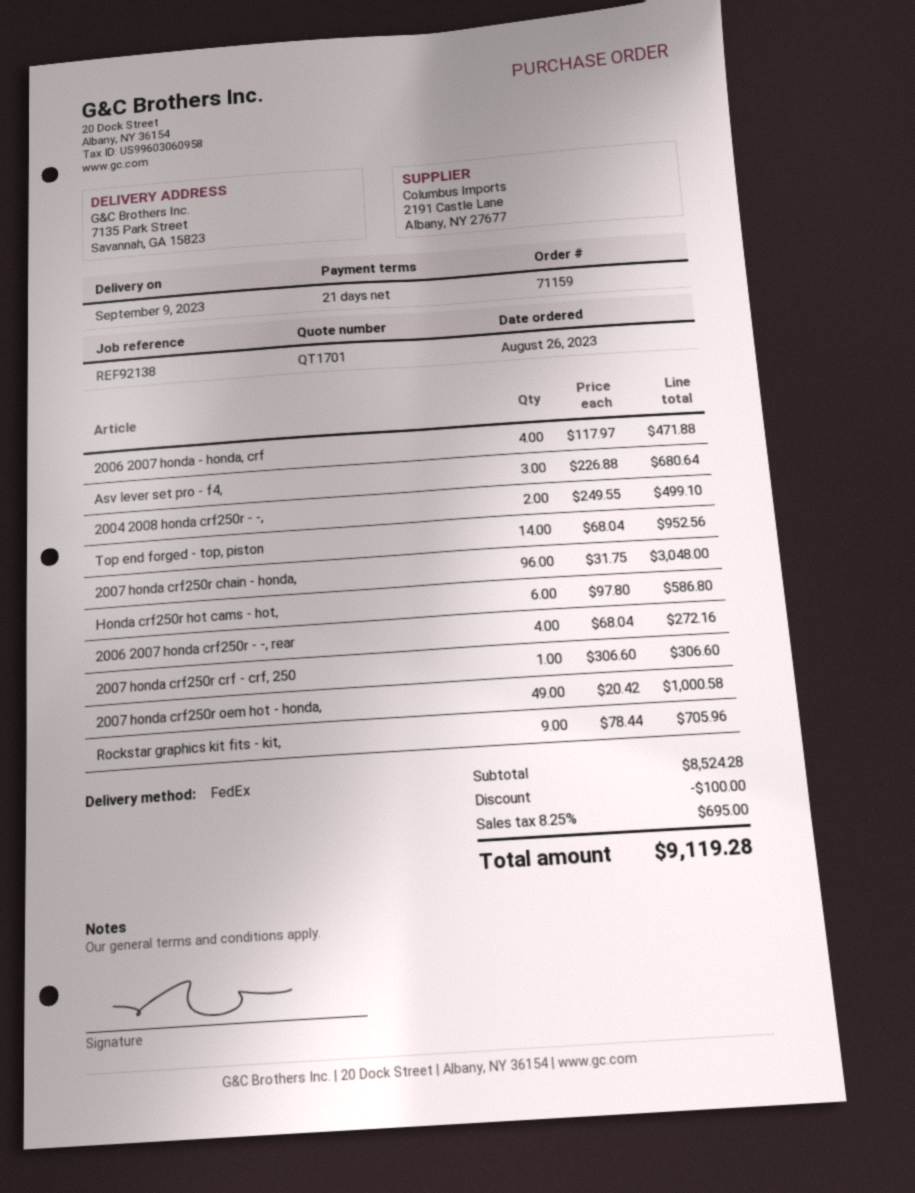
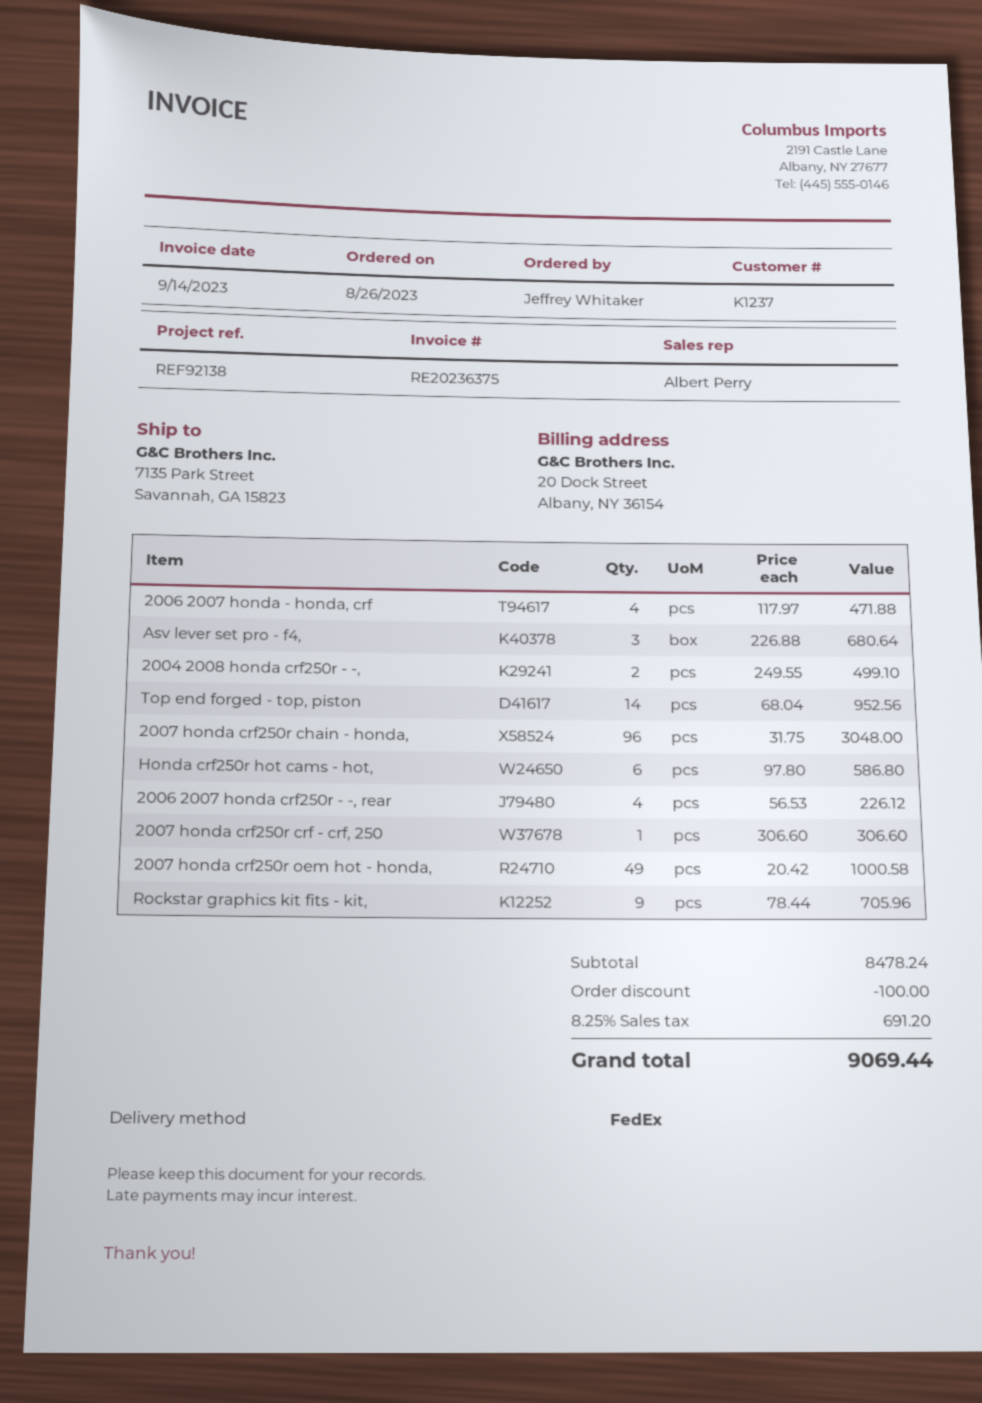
2006 2007 honda crf250r - -, rear: 4 x 68.04 = 272.16 -> 4 x 56.53 = 226.12
subtotal: 8524.28 -> 8478.24
tax: 8.25% = 695.00 -> 8.25% = 691.20
total: 9119.28 -> 9069.44

